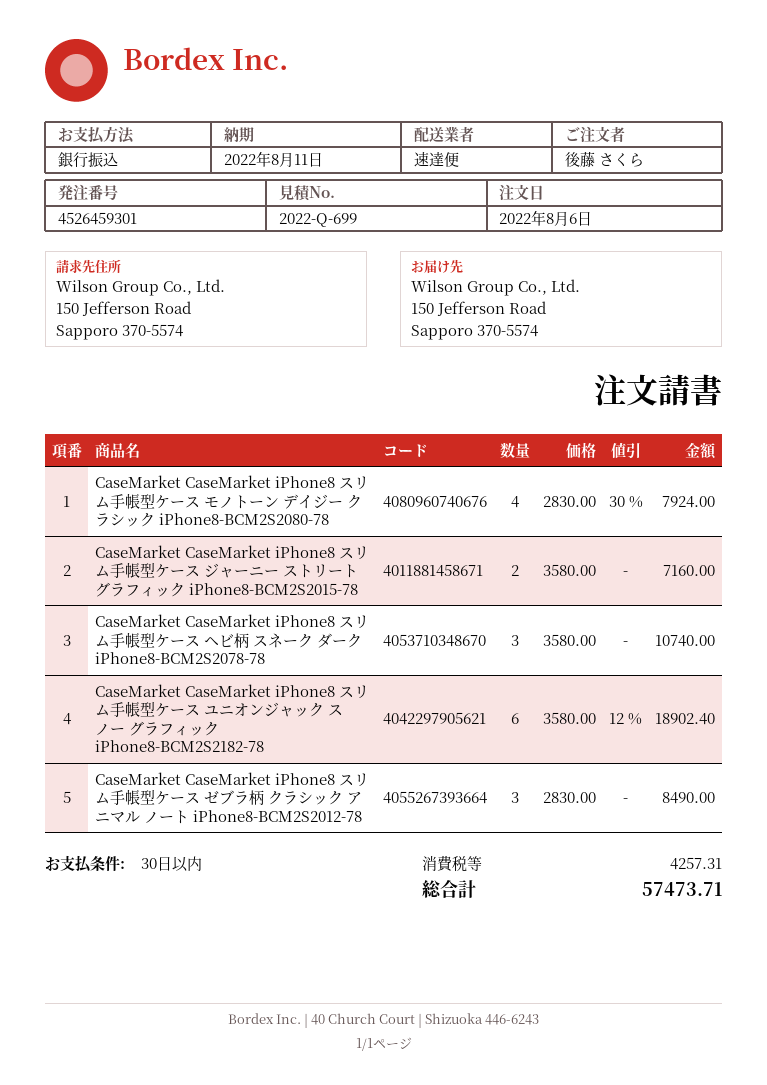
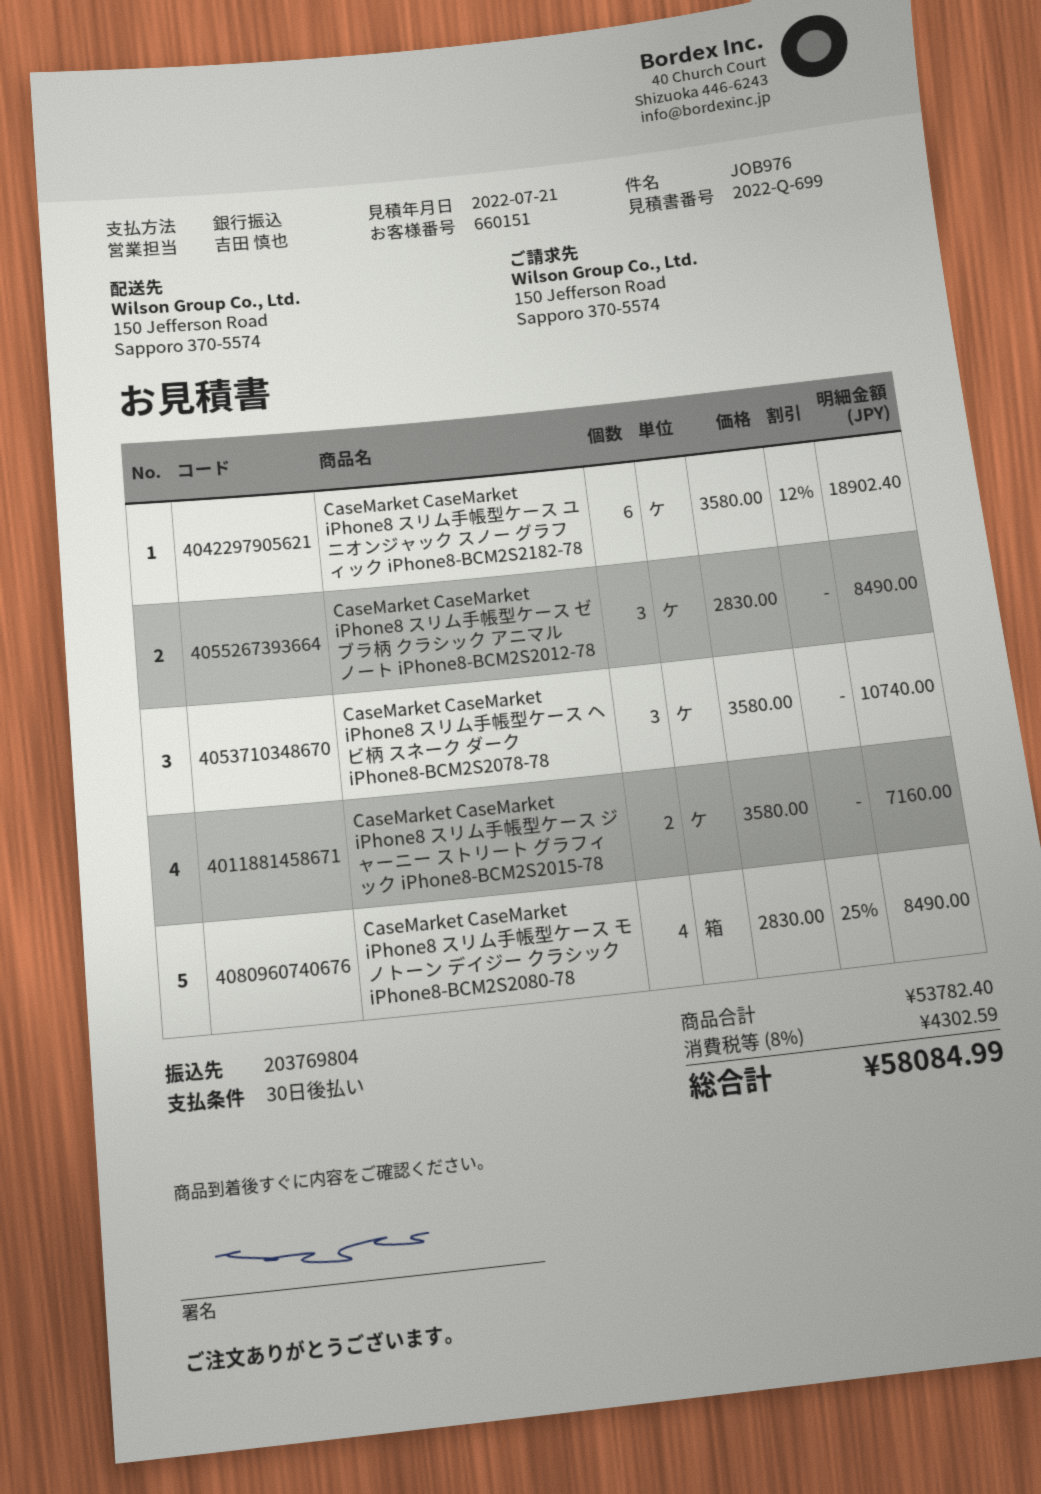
CaseMarket CaseMarket iPhone8 スリム手帳型ケース モノトーン デイジー クラシック iPhone8-BCM2S2080-78: 4 x 2830.00 - 30% = 7924.00 -> 4 x 2830.00 - 25% = 8490.00
tax: 4257.31 -> 4302.59
total: 57473.71 -> 58084.99

